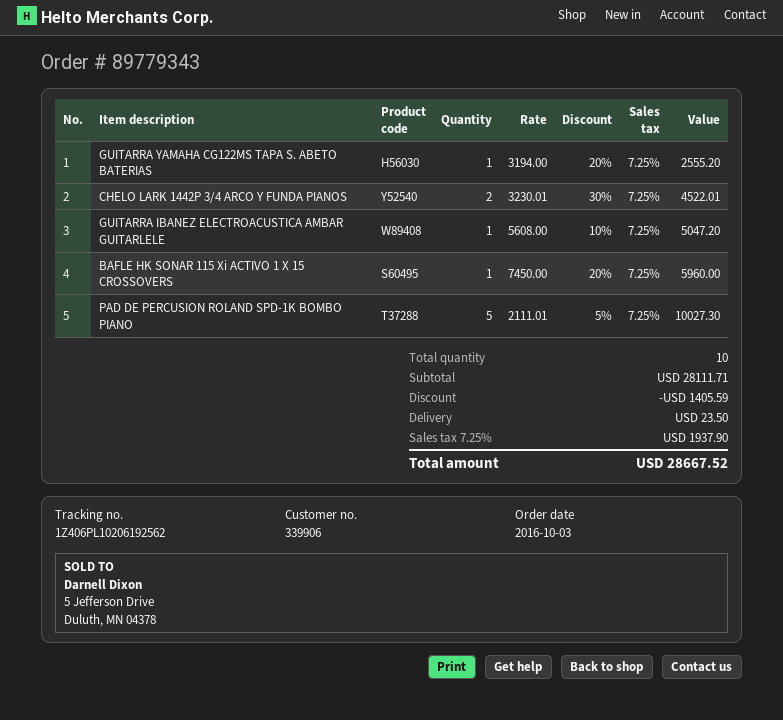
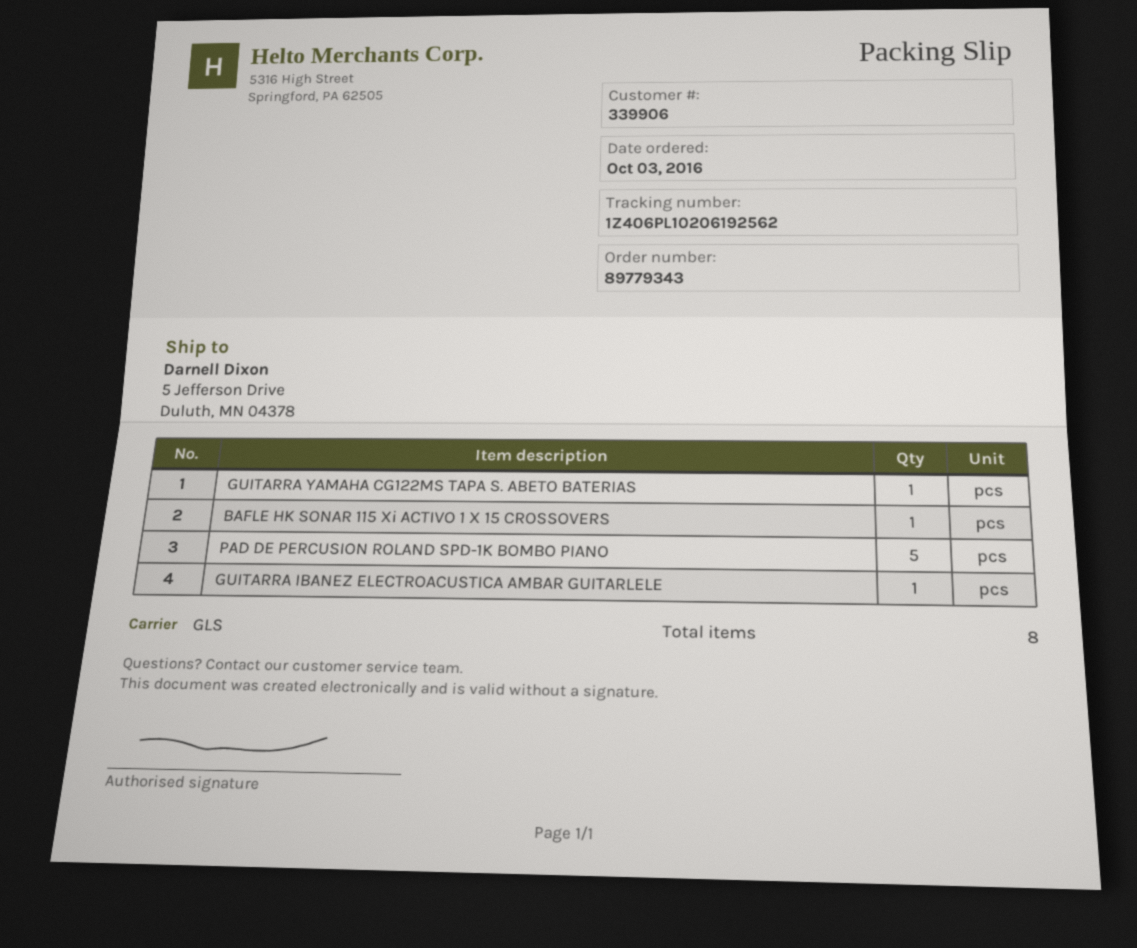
CHELO LARK 1442P 3/4 ARCO Y FUNDA PIANOS: 2 -> none
total quantity: 10 -> 8

